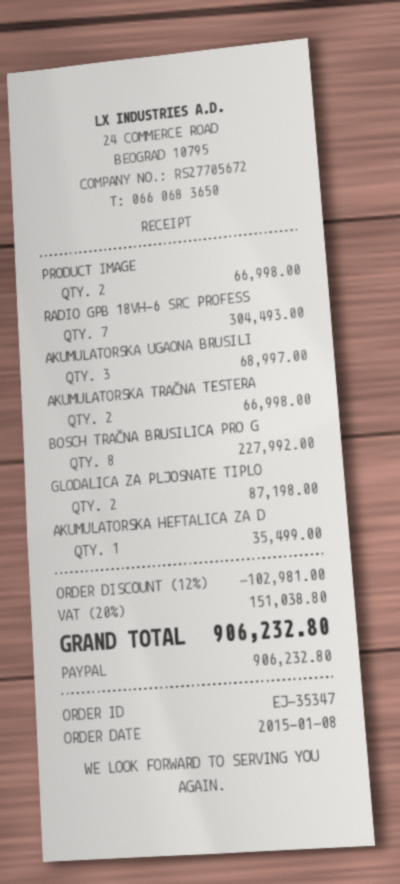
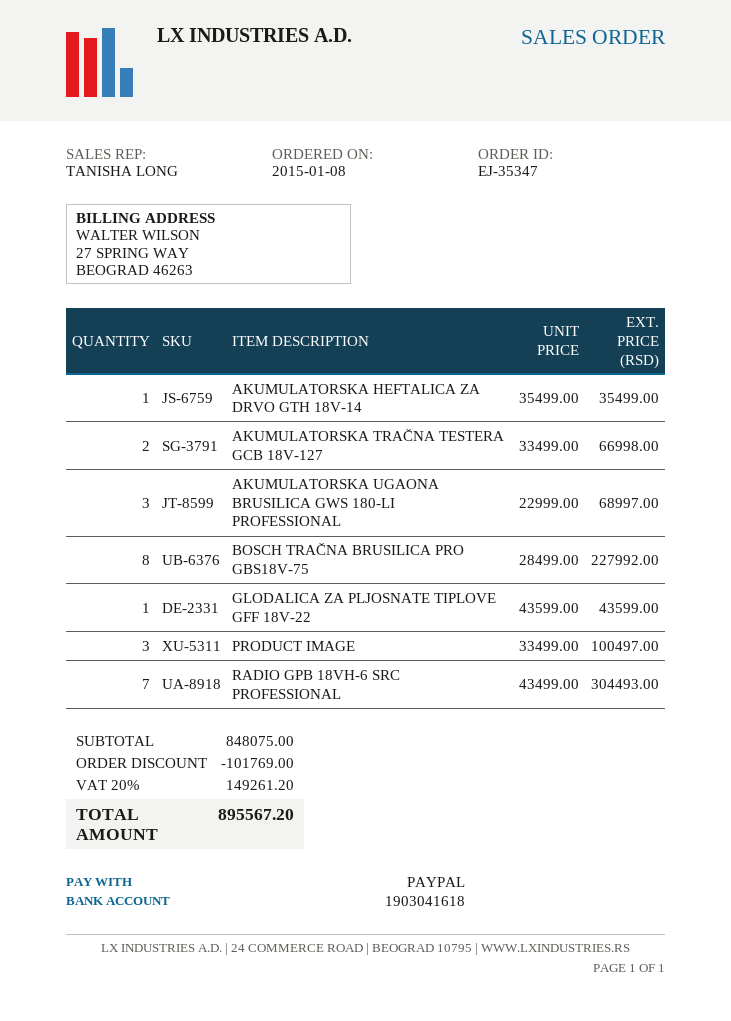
PRODUCT IMAGE: 2 for 66998.00 -> 3 for 100497.00
GLODALICA ZA PLJOSNATE TIPLO: 2 for 87198.00 -> 1 for 43599.00
discount: 102981.00 -> 101769.00
tax: 20% = 151038.80 -> 20% = 149261.20
total: 906232.80 -> 895567.20

